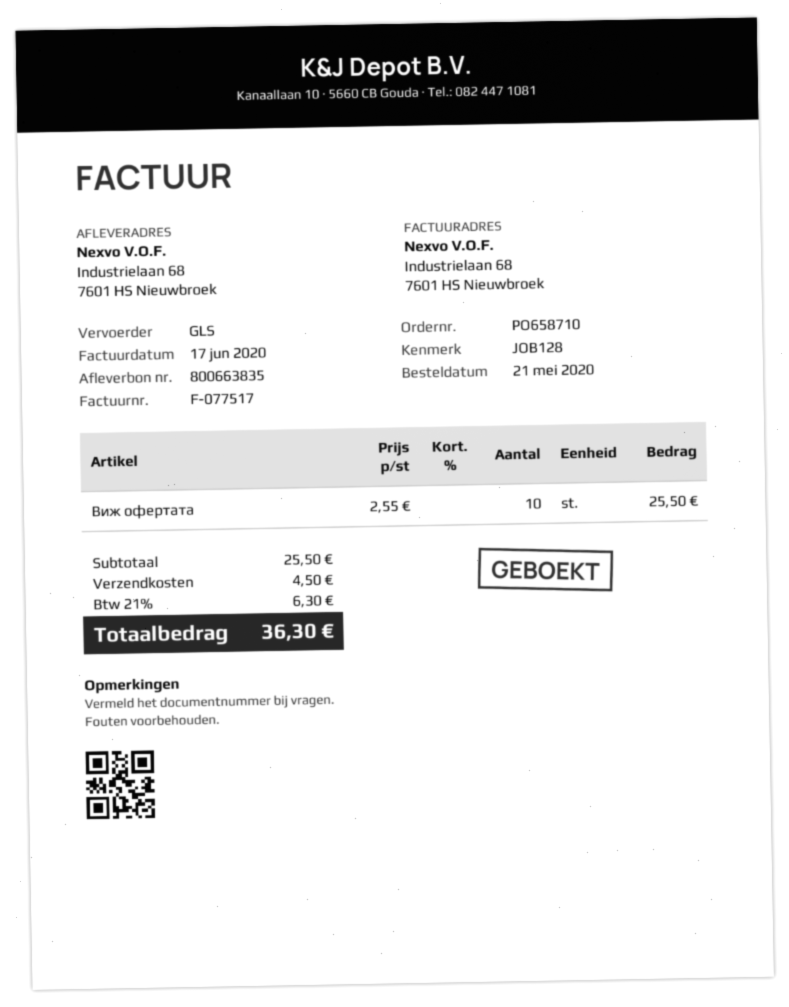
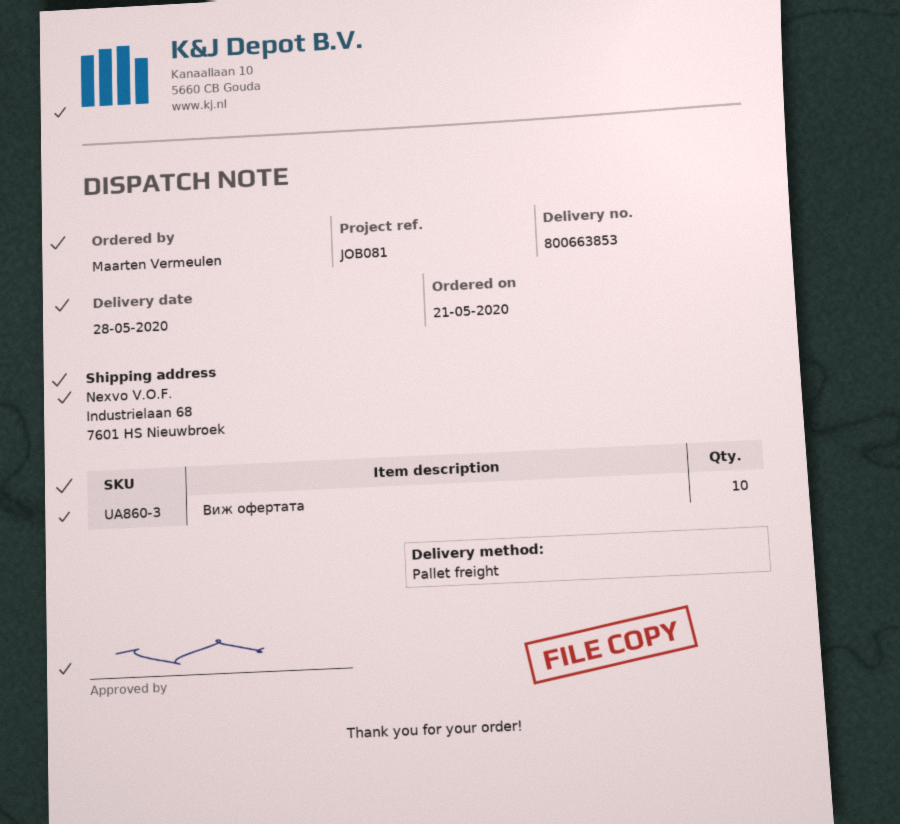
delivery note number: 800663835 -> 800663853
reference: JOB128 -> JOB081
shipping method: GLS -> pallet freight

